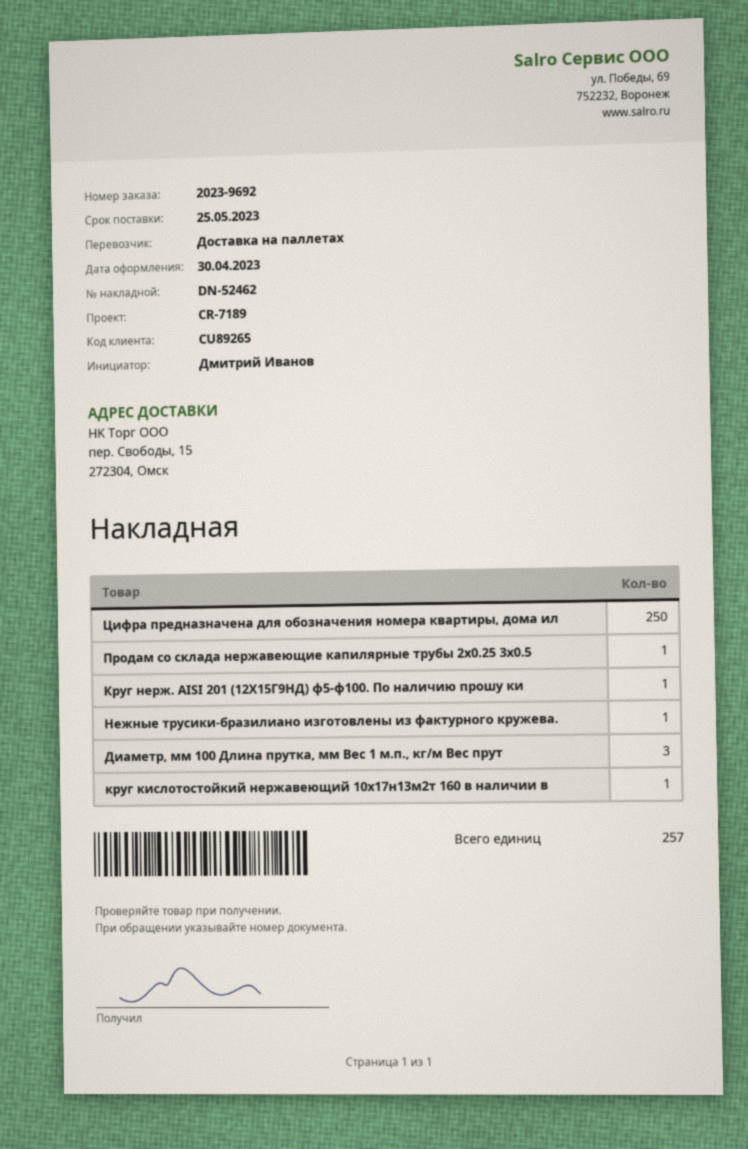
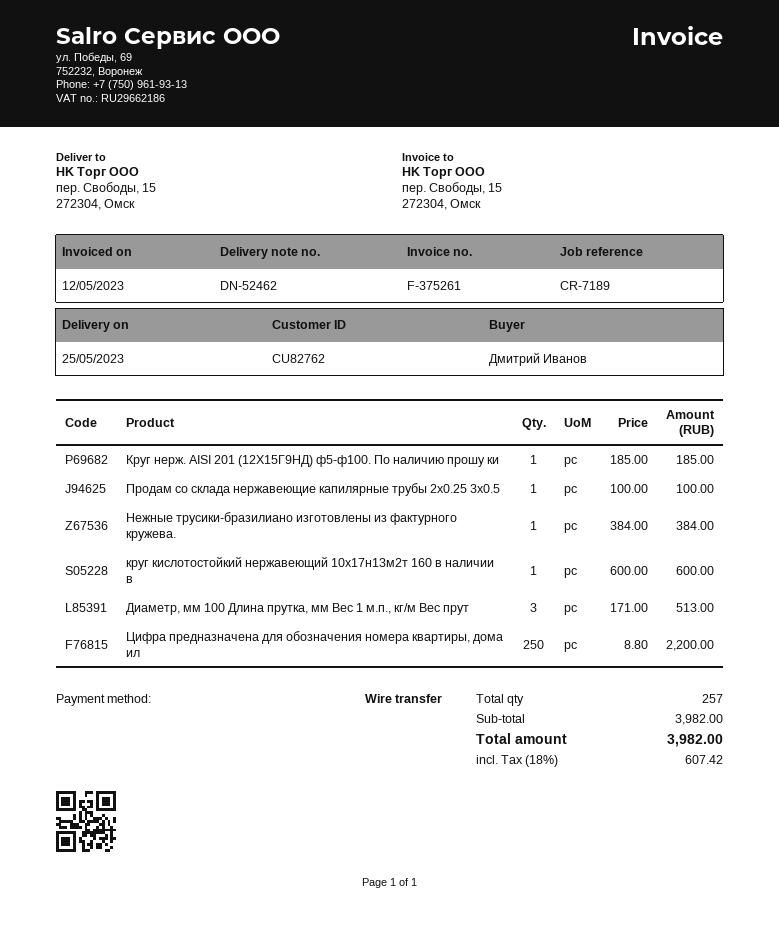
customer number: CU89265 -> CU82762

